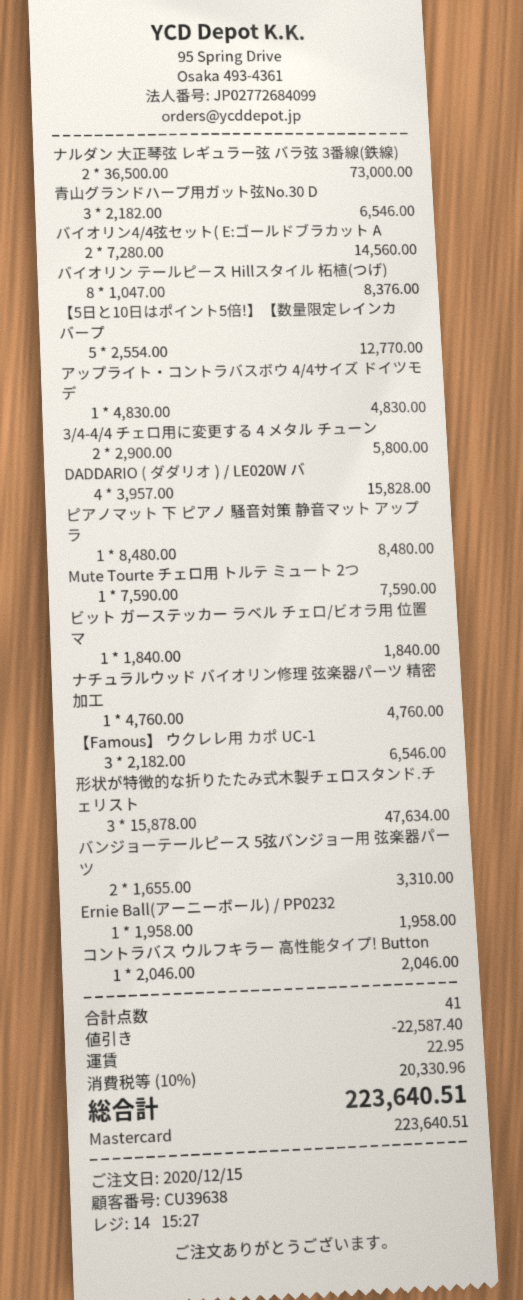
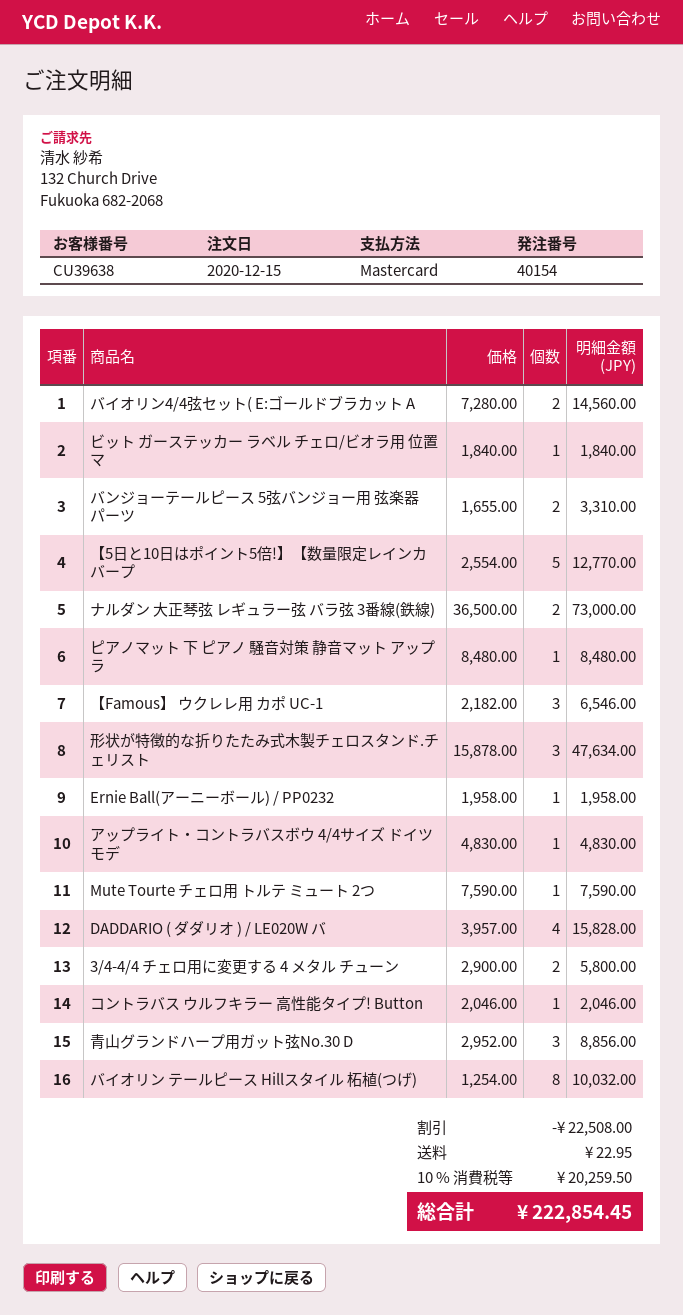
青山グランドハープ用ガット弦No.30 D: 3 x 2182.00 = 6546.00 -> 3 x 2952.00 = 8856.00
バイオリン テールピース Hillスタイル 柘植(つげ): 8 x 1047.00 = 8376.00 -> 8 x 1254.00 = 10032.00
ナチュラルウッド バイオリン修理 弦楽器パーツ 精密加工: 1 x 4760.00 = 4760.00 -> none
discount: 22587.40 -> 22508.00
tax: 10% = 20330.96 -> 10% = 20259.50
total: 223640.51 -> 222854.45

